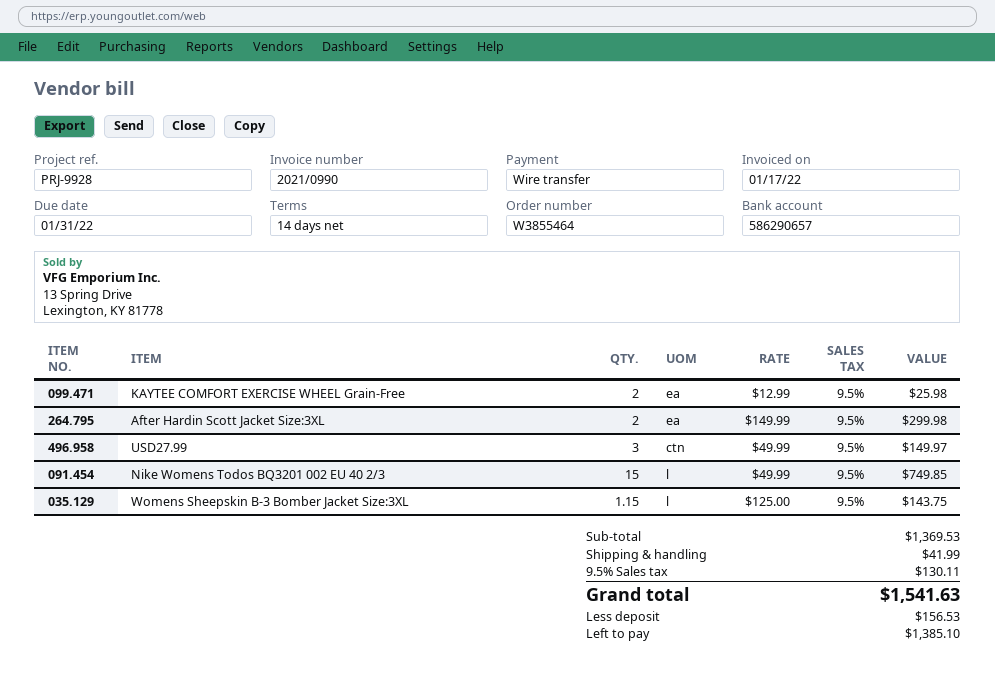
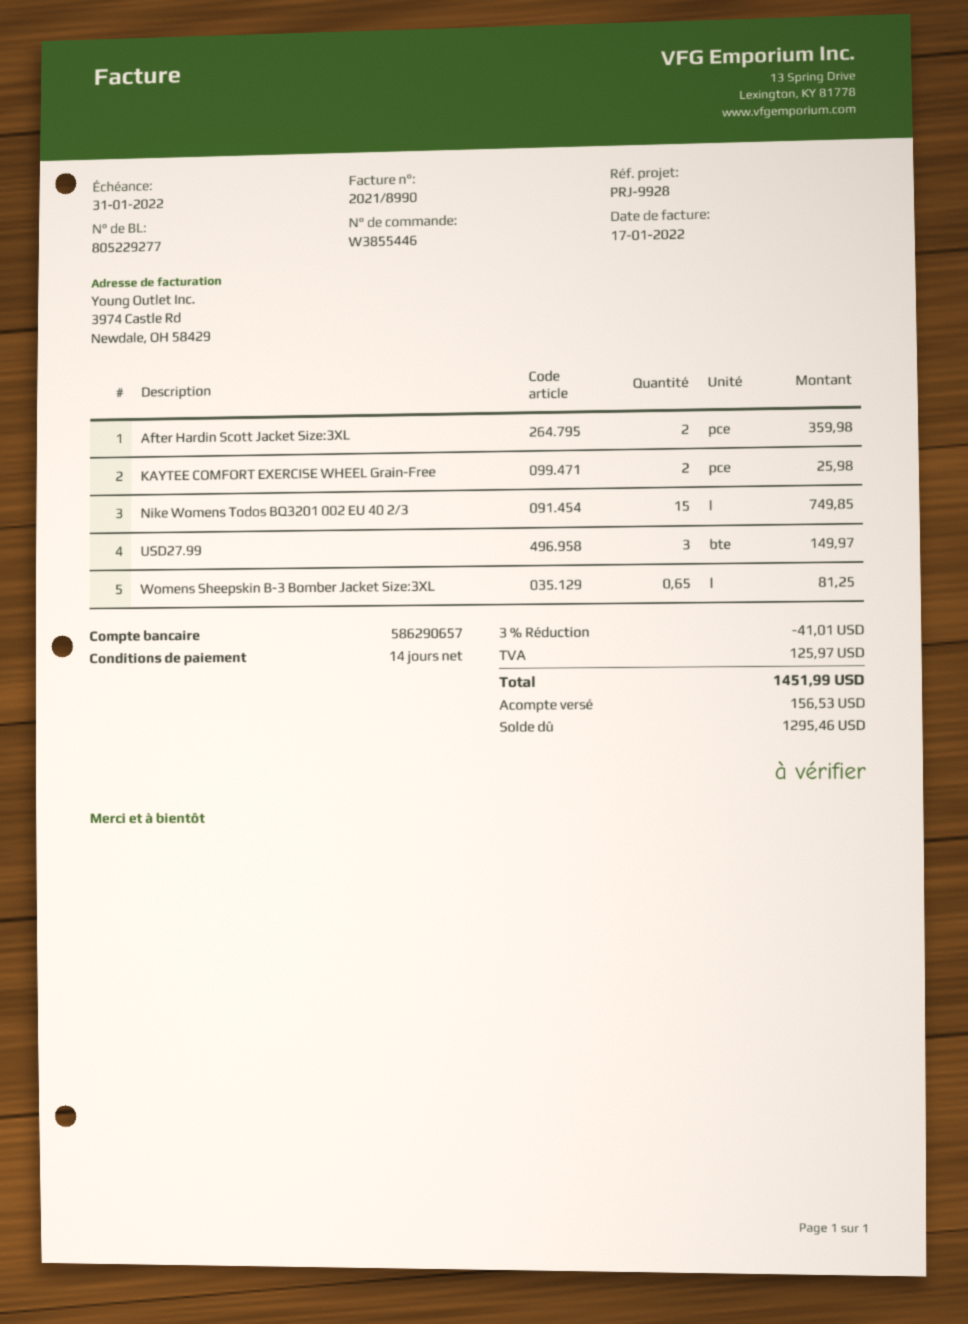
order number: W3855464 -> W3855446
invoice number: 2021/0990 -> 2021/8990
After Hardin Scott Jacket Size:3XL: 2 for 299.98 -> 2 for 359.98
Womens Sheepskin B-3 Bomber Jacket Size:3XL: 1.15 for 143.75 -> 0.65 for 81.25
discount: none -> 3% = 41.01
shipping: 41.99 -> none
tax: 130.11 -> 125.97
total: 1541.63 -> 1451.99
balance: 1385.10 -> 1295.46

